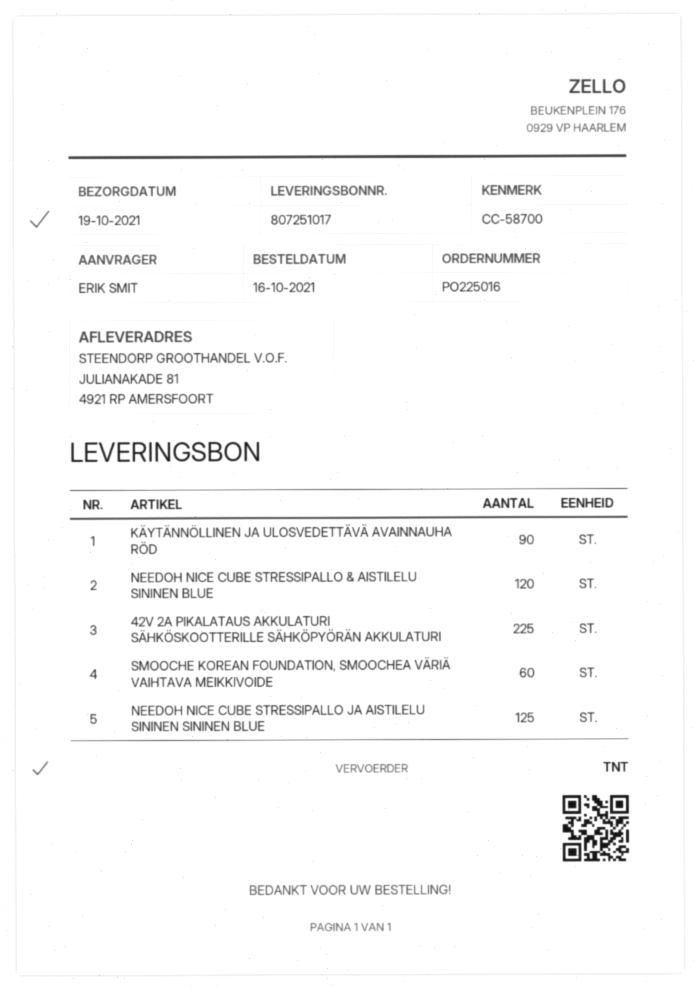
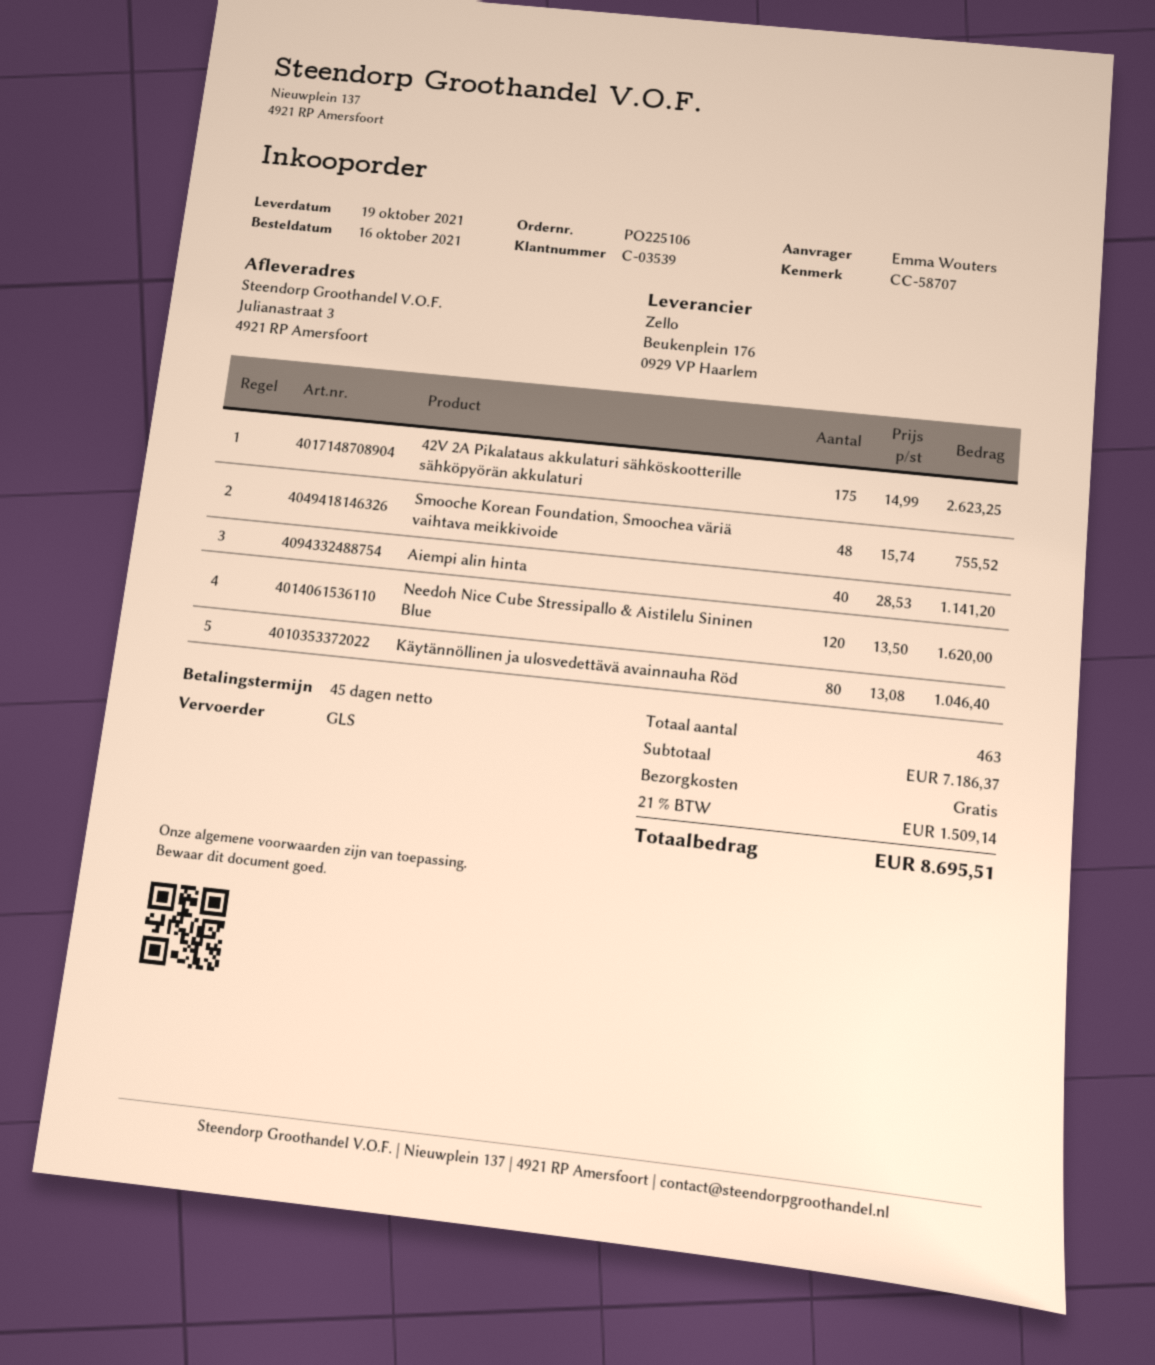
order number: PO225016 -> PO225106
reference: CC-58700 -> CC-58707
ordered by: ERIK SMIT -> Emma Wouters
shipping method: TNT -> GLS
ship to: JULIANAKADE 81, 4921 RP AMERSFOORT -> Julianastraat 3, 4921 RP Amersfoort
KÄYTÄNNÖLLINEN JA ULOSVEDETTÄVÄ AVAINNAUHA RÖD: 90 -> 80
42V 2A PIKALATAUS AKKULATURI SÄHKÖSKOOTTERILLE SÄHKÖPYÖRÄN AKKULATURI: 225 -> 175
SMOOCHE KOREAN FOUNDATION, SMOOCHEA VÄRIÄ VAIHTAVA MEIKKIVOIDE: 60 -> 48
NEEDOH NICE CUBE STRESSIPALLO JA AISTILELU SININEN SININEN BLUE: 125 -> none
Aiempi alin hinta: none -> 40

